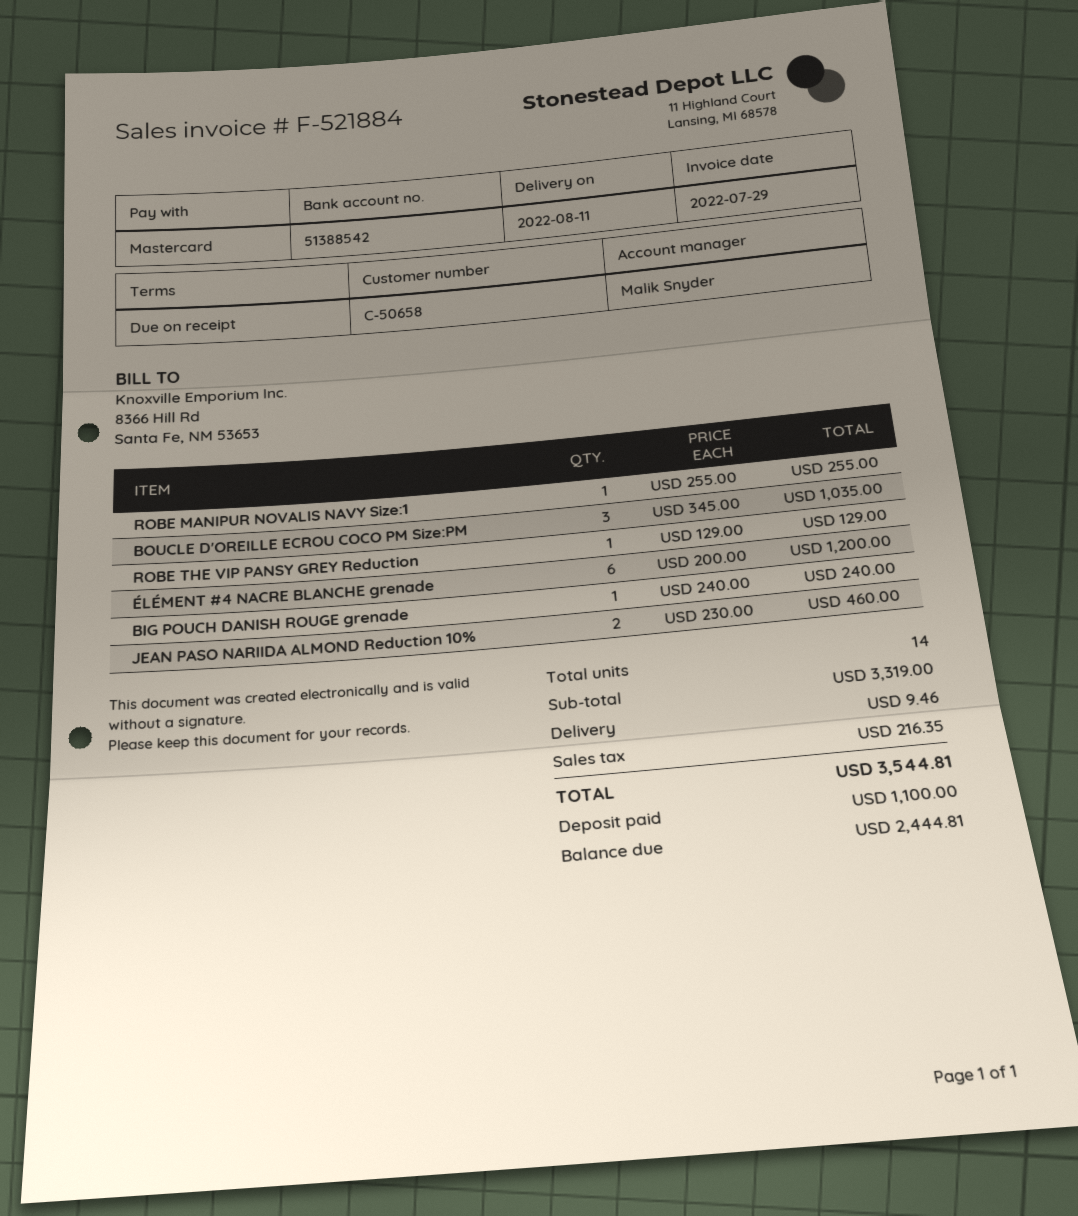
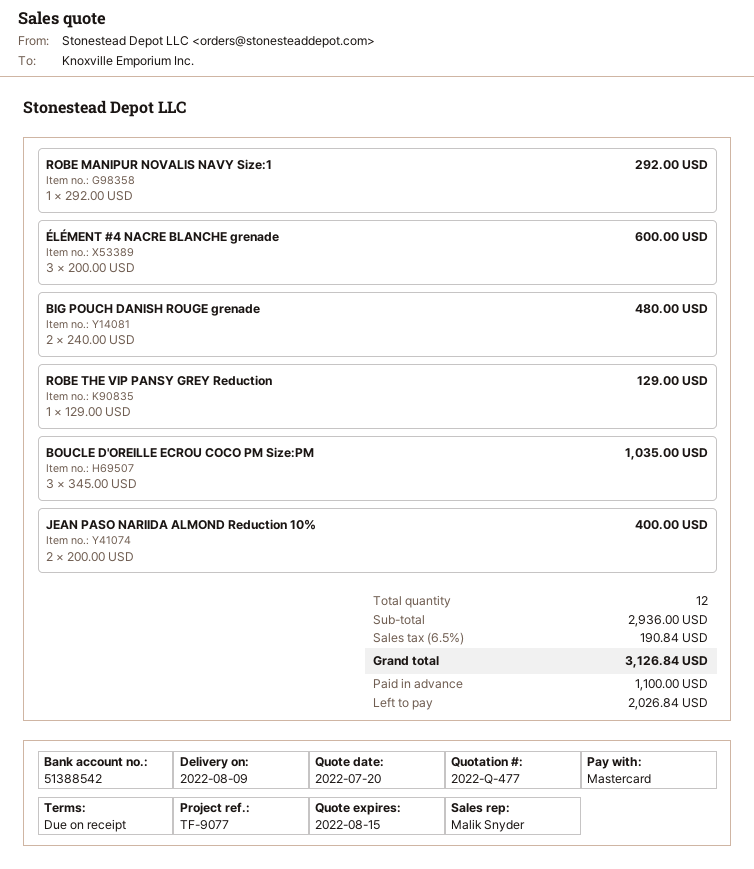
delivery date: 2022-08-11 -> 2022-08-09
ROBE MANIPUR NOVALIS NAVY Size:1: 1 x 255.00 = 255.00 -> 1 x 292.00 = 292.00
ÉLÉMENT #4 NACRE BLANCHE grenade: 6 x 200.00 = 1200.00 -> 3 x 200.00 = 600.00
BIG POUCH DANISH ROUGE grenade: 1 x 240.00 = 240.00 -> 2 x 240.00 = 480.00
JEAN PASO NARIIDA ALMOND Reduction 10%: 2 x 230.00 = 460.00 -> 2 x 200.00 = 400.00
total quantity: 14 -> 12
subtotal: 3319.00 -> 2936.00
shipping: 9.46 -> none
tax: 216.35 -> 190.84
total: 3544.81 -> 3126.84
balance: 2444.81 -> 2026.84

